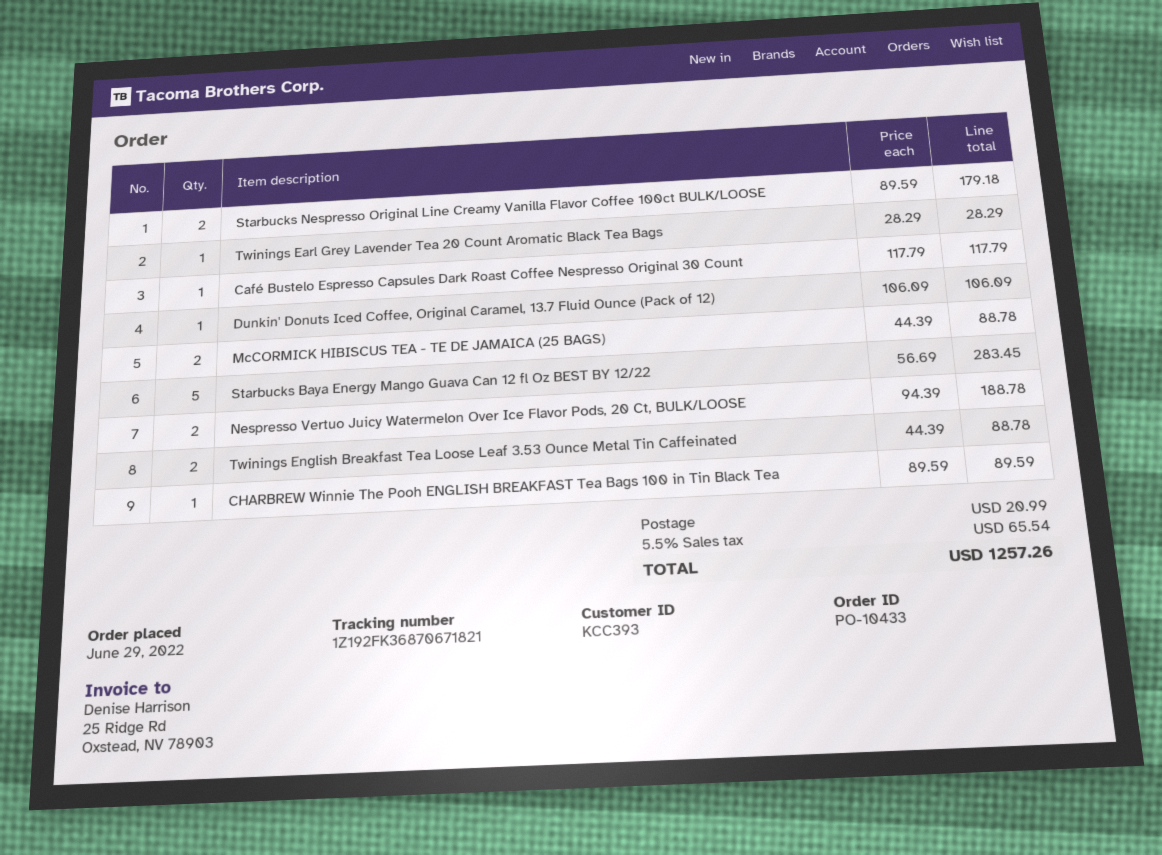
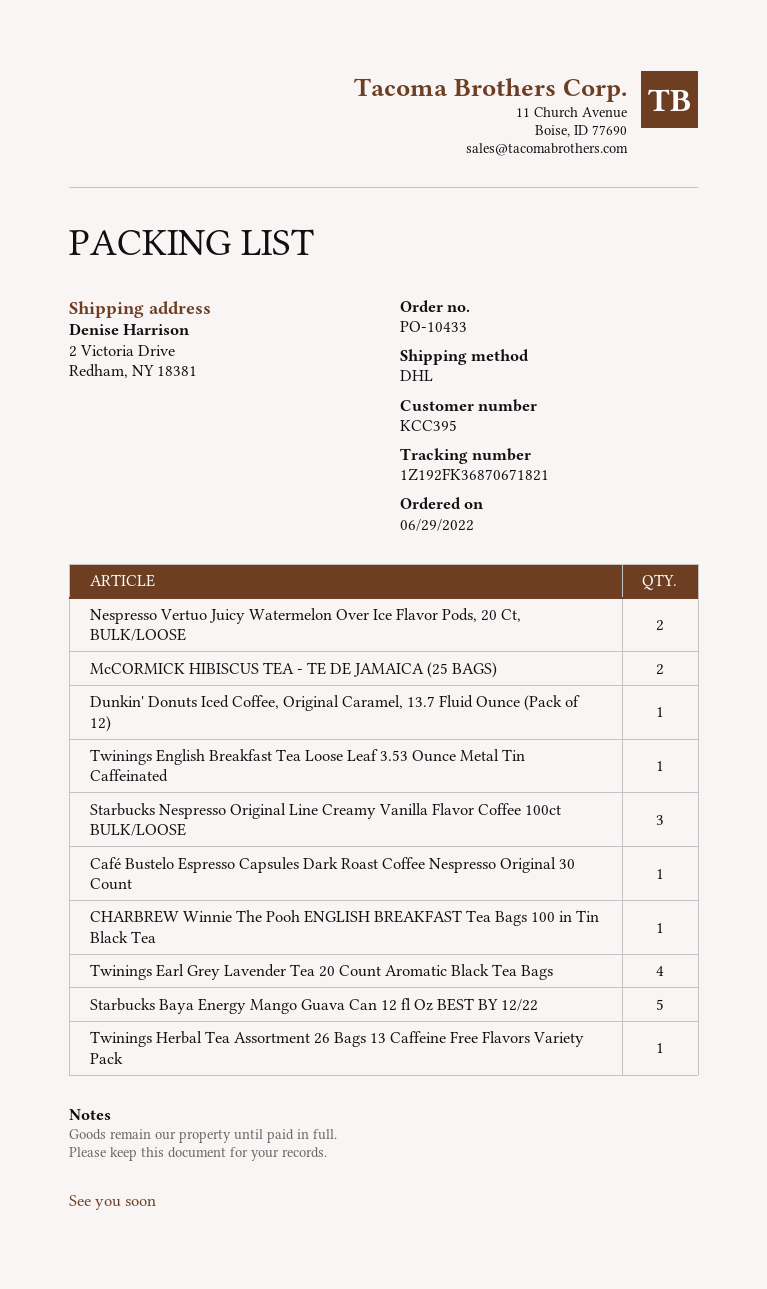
customer number: KCC393 -> KCC395
Starbucks Nespresso Original Line Creamy Vanilla Flavor Coffee 100ct BULK/LOOSE: 2 -> 3
Twinings Earl Grey Lavender Tea 20 Count Aromatic Black Tea Bags: 1 -> 4
Twinings English Breakfast Tea Loose Leaf 3.53 Ounce Metal Tin Caffeinated: 2 -> 1
Twinings Herbal Tea Assortment 26 Bags 13 Caffeine Free Flavors Variety Pack: none -> 1

